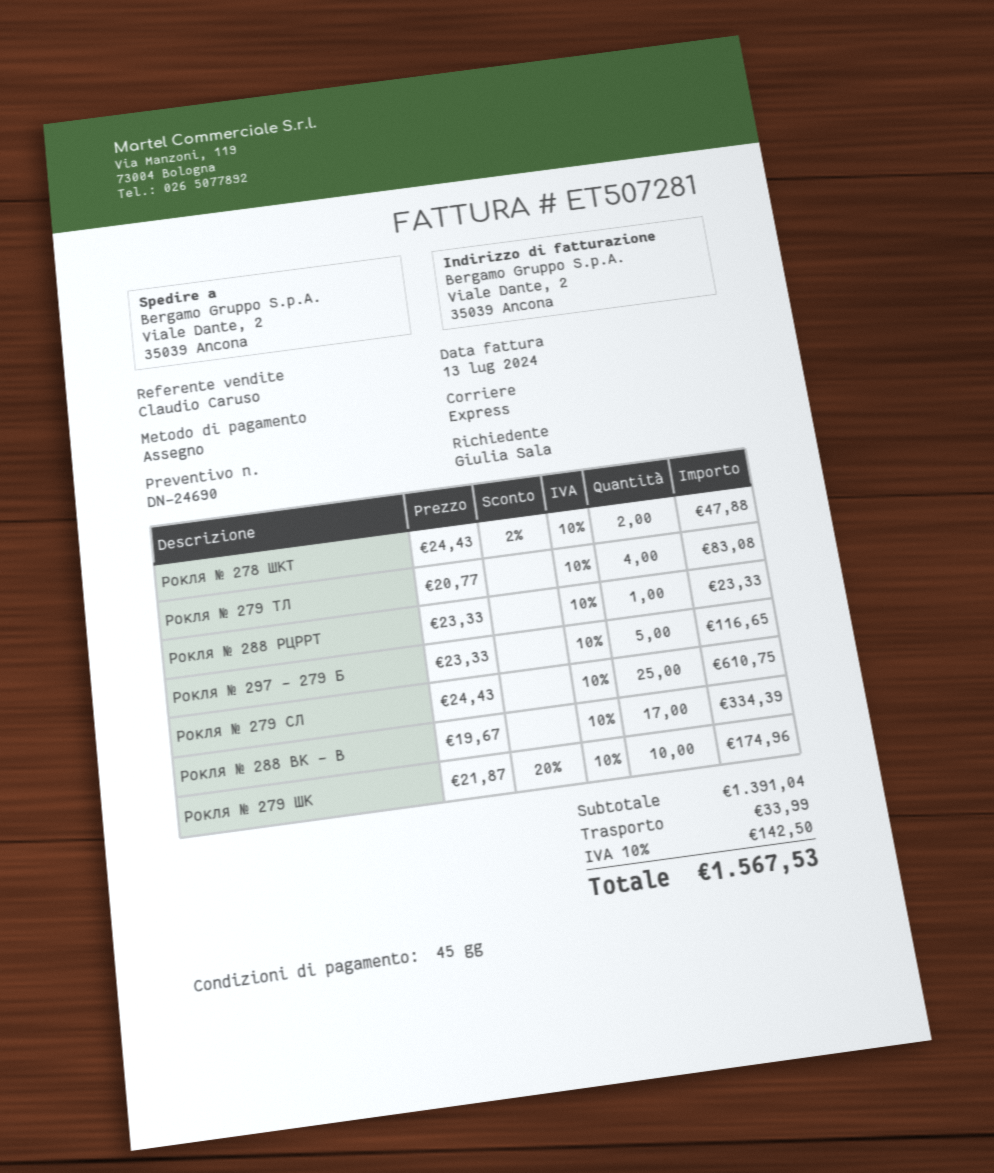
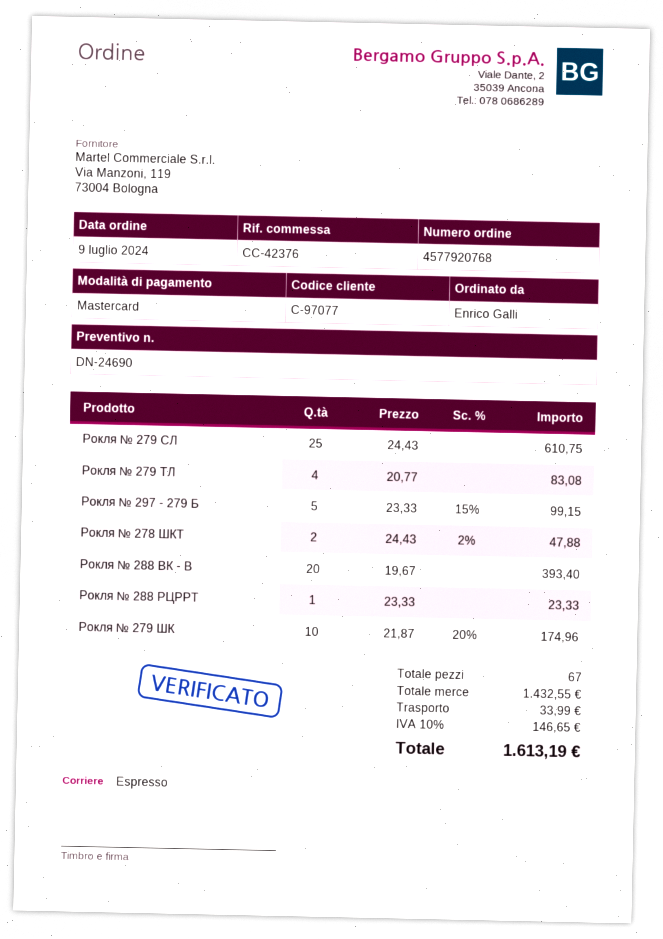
ordered by: Giulia Sala -> Enrico Galli
payment method: cheque -> Mastercard
Рокля № 297 - 279 Б: 5 x 23.33 = 116.65 -> 5 x 23.33 - 15% = 99.15
Рокля № 288 ВК - В: 17 x 19.67 = 334.39 -> 20 x 19.67 = 393.40
subtotal: 1391.04 -> 1432.55
tax: 10% = 142.50 -> 10% = 146.65
total: 1567.53 -> 1613.19

